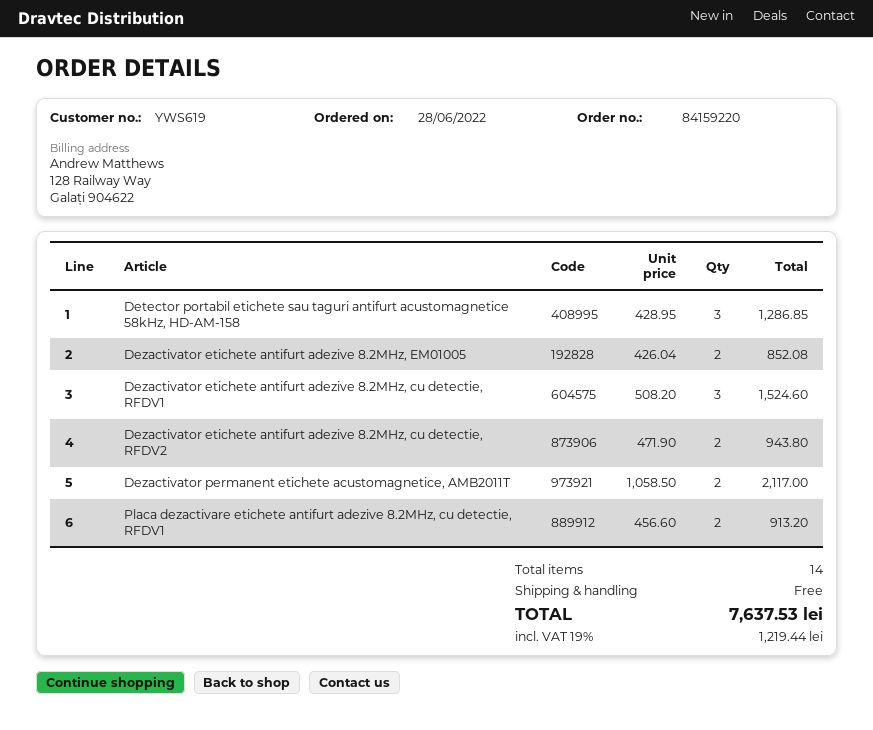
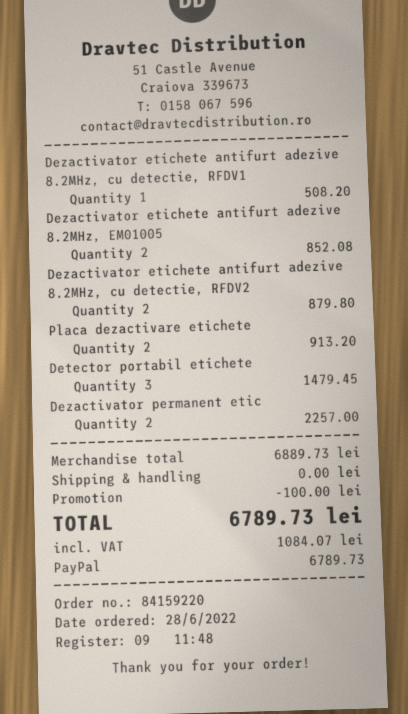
Detector portabil etichete sau taguri antifurt acustomagnetice 58kHz, HD-AM-158: 3 for 1286.85 -> 3 for 1479.45
Dezactivator etichete antifurt adezive 8.2MHz, cu detectie, RFDV1: 3 for 1524.60 -> 1 for 508.20
Dezactivator etichete antifurt adezive 8.2MHz, cu detectie, RFDV2: 2 for 943.80 -> 2 for 879.80
Dezactivator permanent etichete acustomagnetice, AMB2011T: 2 for 2117.00 -> 2 for 2257.00
discount: none -> 100.00
tax: 1219.44 -> 1084.07
total: 7637.53 -> 6789.73

